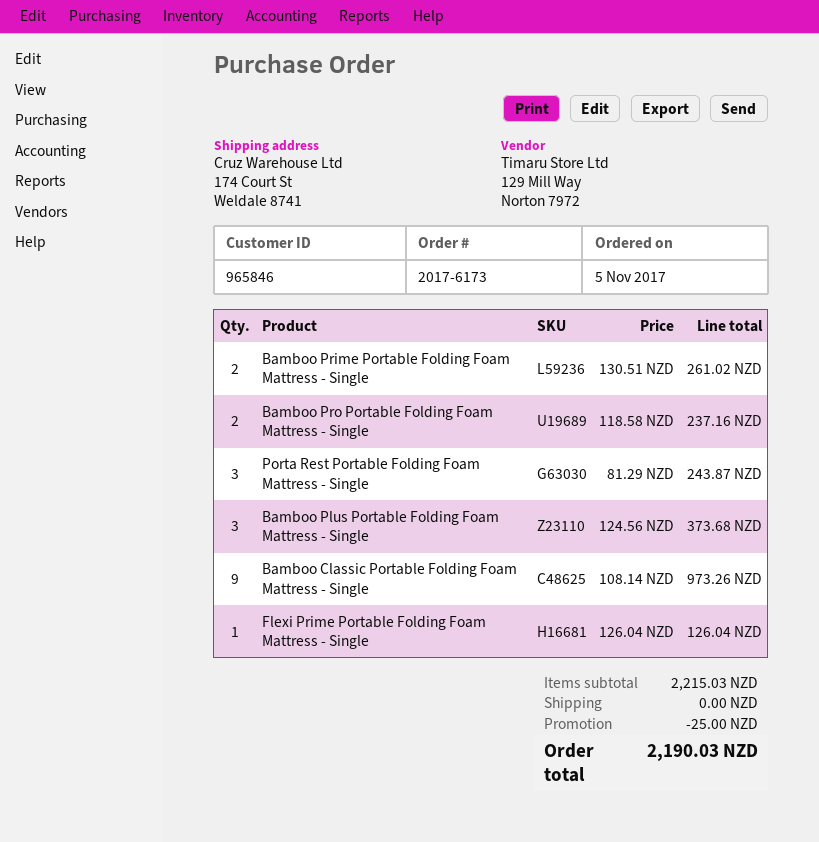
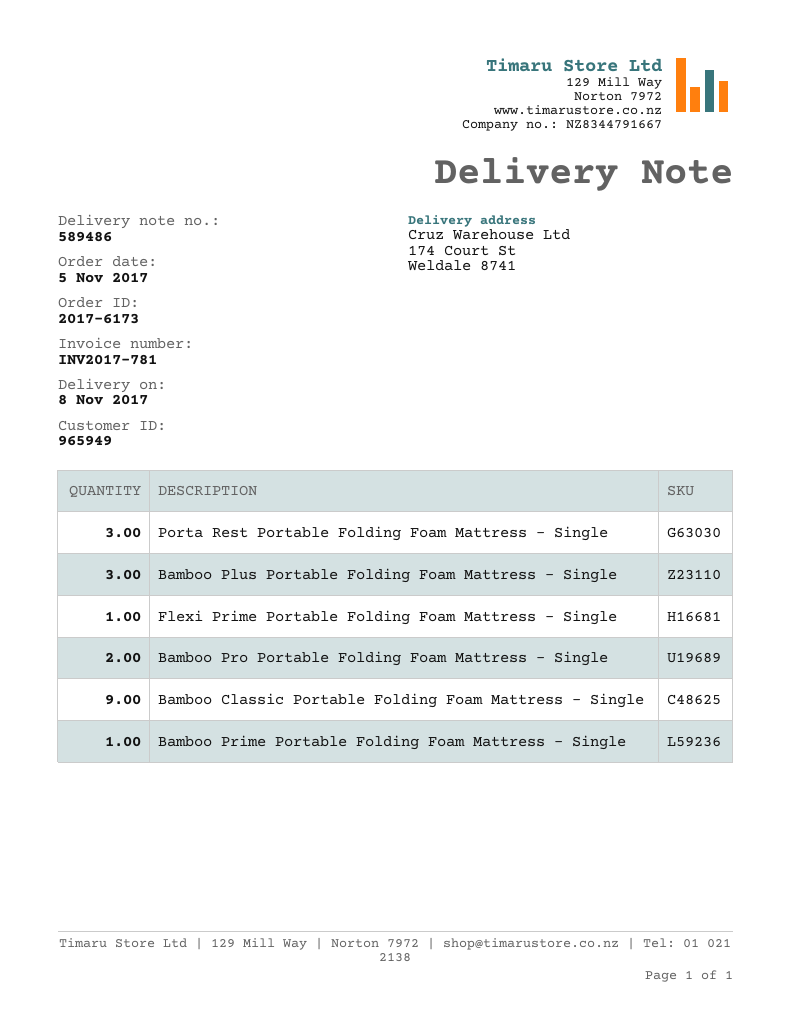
customer number: 965846 -> 965949
Bamboo Prime Portable Folding Foam Mattress - Single: 2 -> 1

